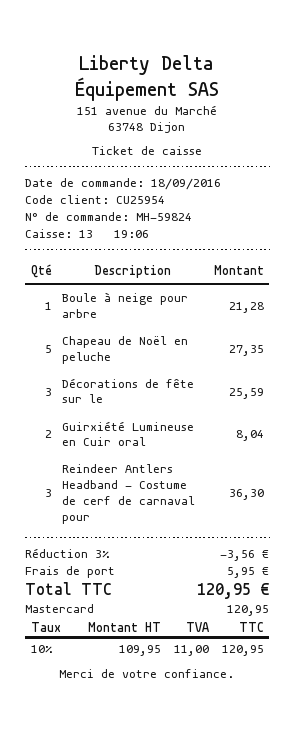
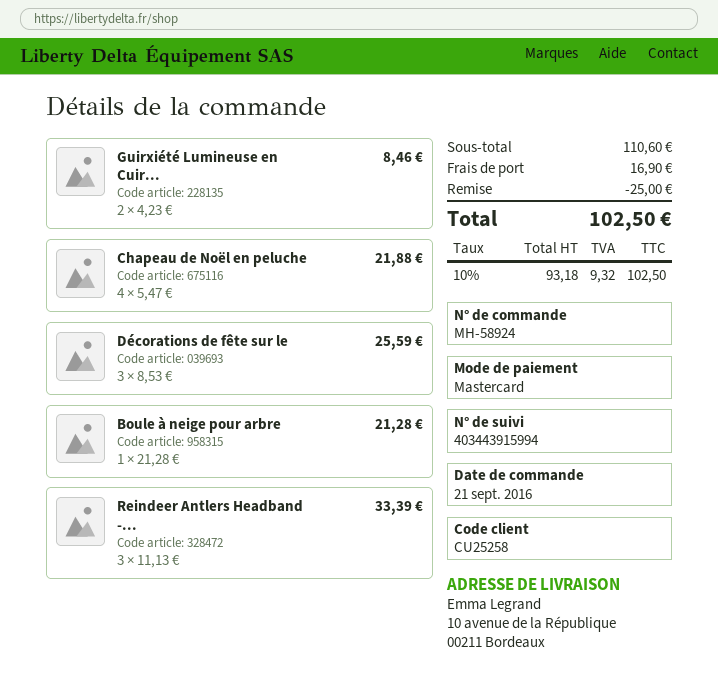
order number: MH-59824 -> MH-58924
order date: 2016-09-18 -> 2016-09-21
customer number: CU25954 -> CU25258
Chapeau de Noël en peluche: 5 for 27.35 -> 4 for 21.88
Guirxiété Lumineuse en Cuir oral: 2 for 8.04 -> 2 for 8.46
Reindeer Antlers Headband - Costume de cerf de carnaval pour: 3 for 36.30 -> 3 for 33.39
discount: 3.56 -> 25.00
shipping: 5.95 -> 16.90
net: 109.95 -> 93.18
tax: 10% = 11.00 -> 10% = 9.32
total: 120.95 -> 102.50

